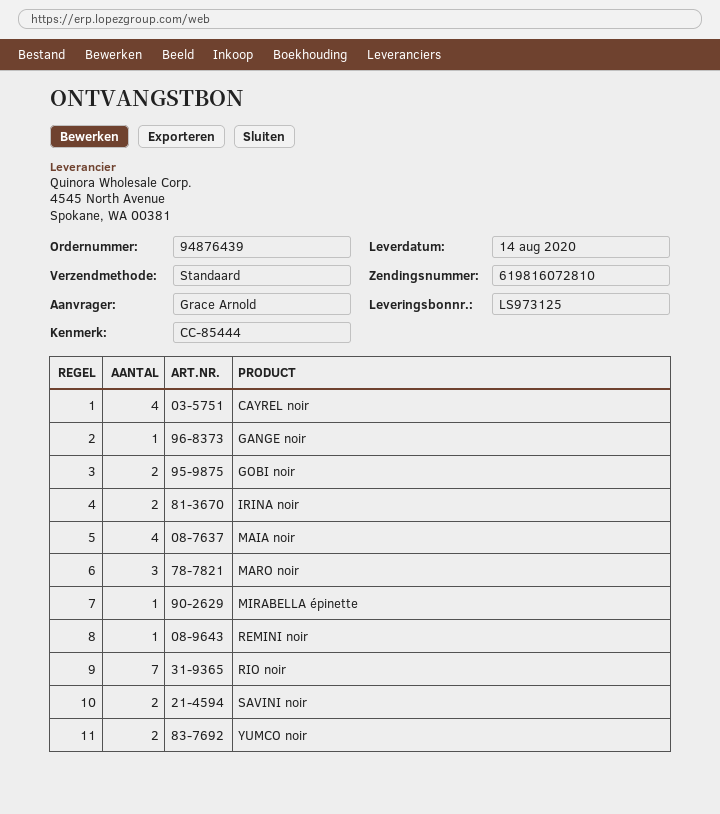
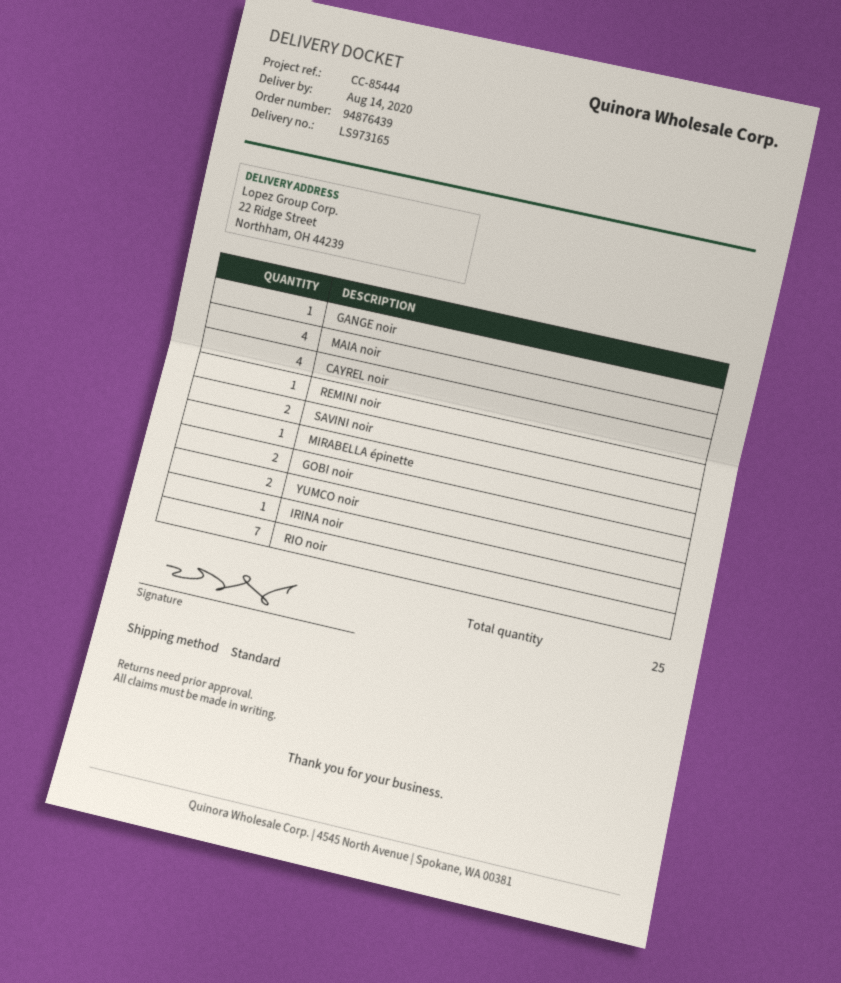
delivery note number: LS973125 -> LS973165
IRINA noir: 2 -> 1
MARO noir: 3 -> none

